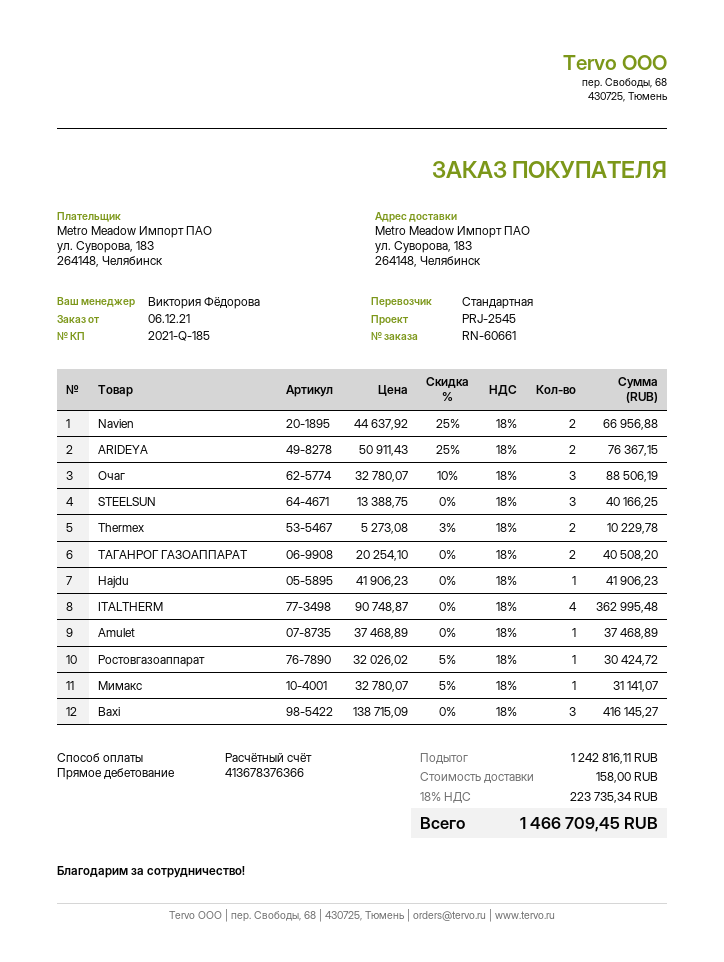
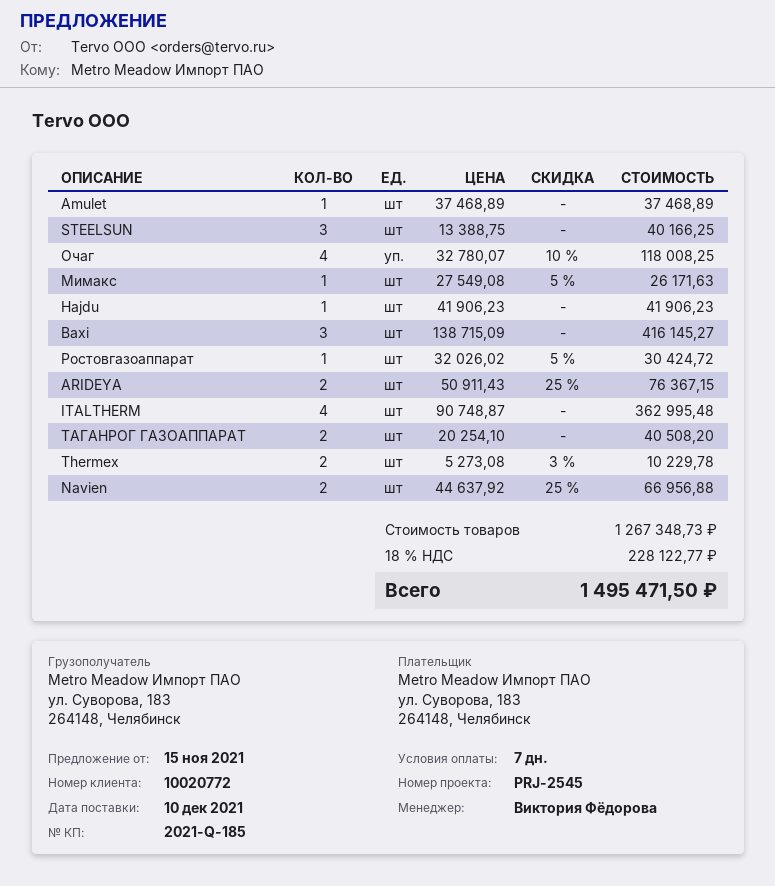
Очаг: 3 x 32780.07 - 10% = 88506.19 -> 4 x 32780.07 - 10% = 118008.25
Мимакс: 1 x 32780.07 - 5% = 31141.07 -> 1 x 27549.08 - 5% = 26171.63
subtotal: 1242816.11 -> 1267348.73
shipping: 158.00 -> none
tax: 18% = 223735.34 -> 18% = 228122.77
total: 1466709.45 -> 1495471.50

